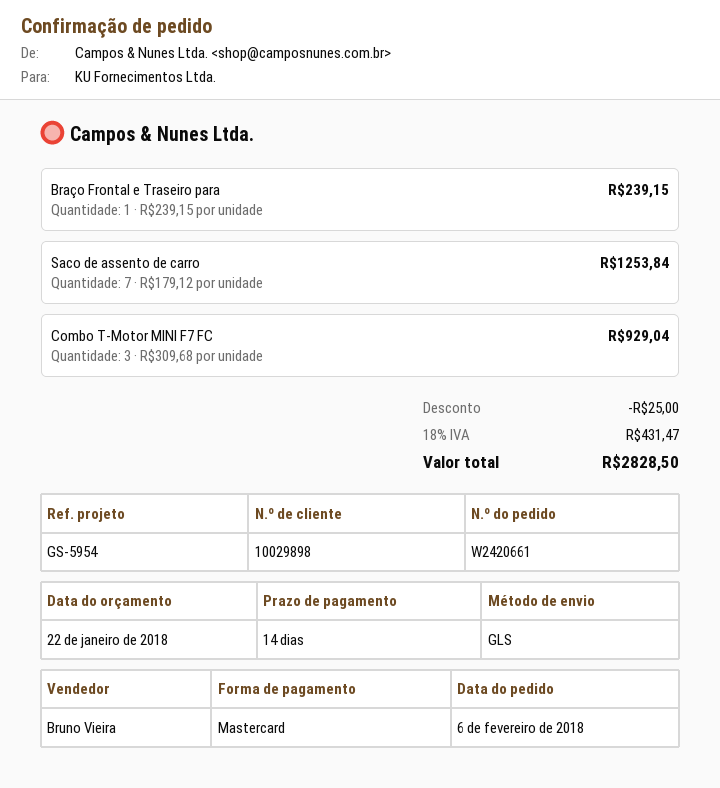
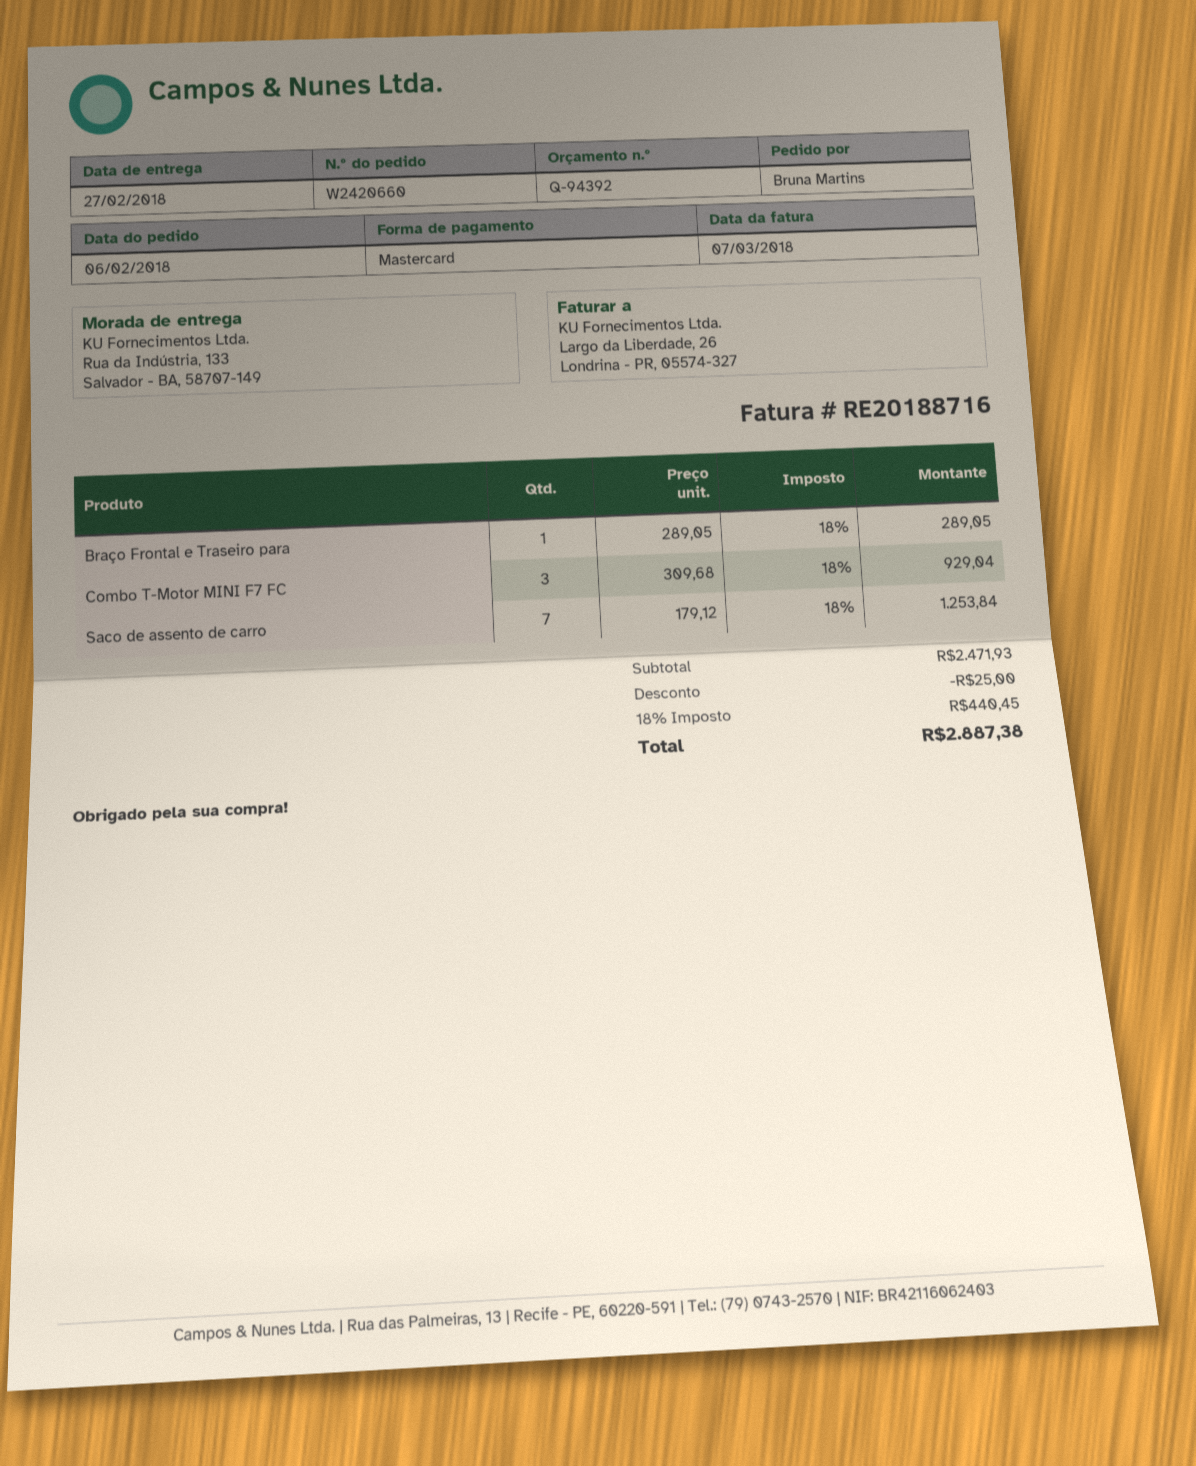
order number: W2420661 -> W2420660
Braço Frontal e Traseiro para: 1 x 239.15 = 239.15 -> 1 x 289.05 = 289.05
tax: 18% = 431.47 -> 18% = 440.45
total: 2828.50 -> 2887.38

